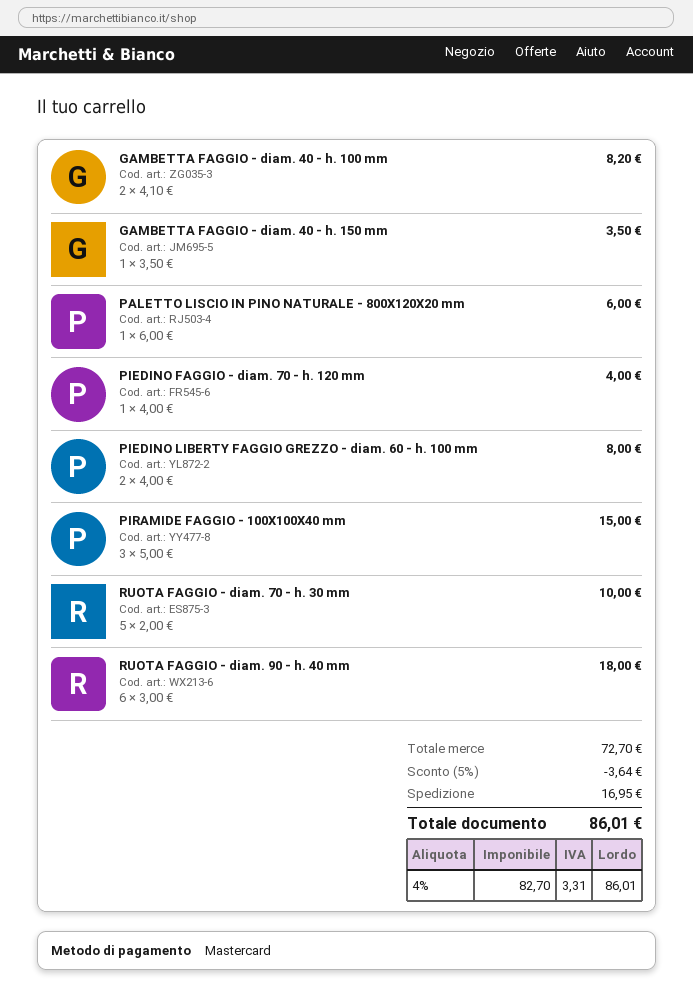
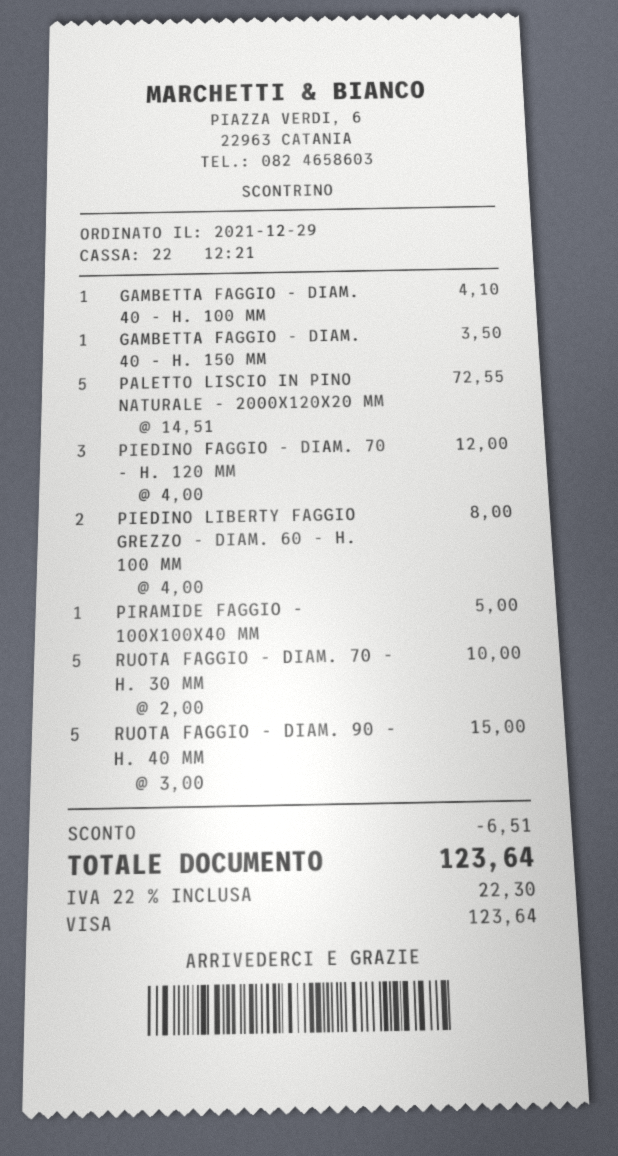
payment method: Mastercard -> Visa
GAMBETTA FAGGIO - diam. 40 - h. 100 mm: 2 x 4.10 = 8.20 -> 1 x 4.10 = 4.10
PALETTO LISCIO IN PINO NATURALE - 800X120X20 mm: 1 x 6.00 = 6.00 -> none
PIEDINO FAGGIO - diam. 70 - h. 120 mm: 1 x 4.00 = 4.00 -> 3 x 4.00 = 12.00
PIRAMIDE FAGGIO - 100X100X40 mm: 3 x 5.00 = 15.00 -> 1 x 5.00 = 5.00
RUOTA FAGGIO - diam. 90 - h. 40 mm: 6 x 3.00 = 18.00 -> 5 x 3.00 = 15.00
PALETTO LISCIO IN PINO NATURALE - 2000X120X20 MM: none -> 5 x 14.51 = 72.55
discount: 3.64 -> 6.51
shipping: 16.95 -> none
tax: 4% = 3.31 -> 22% = 22.30
total: 86.01 -> 123.64

